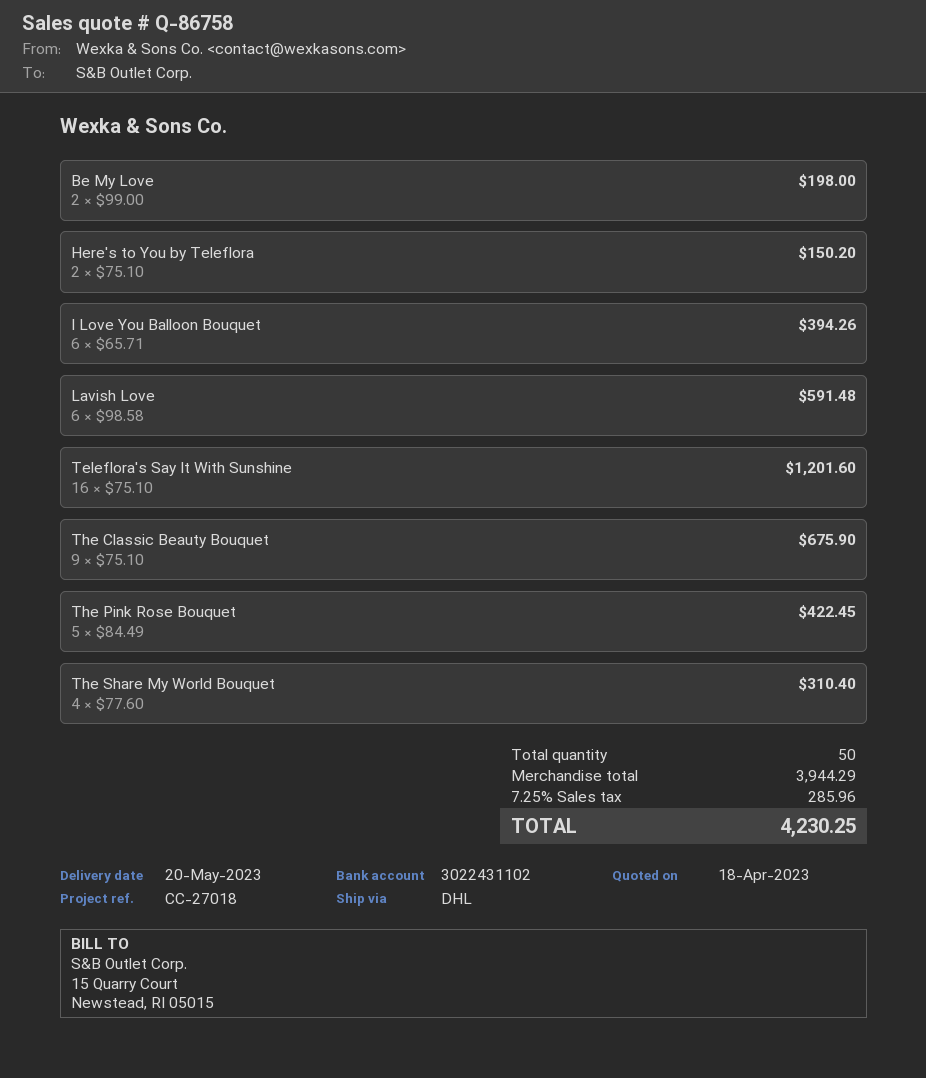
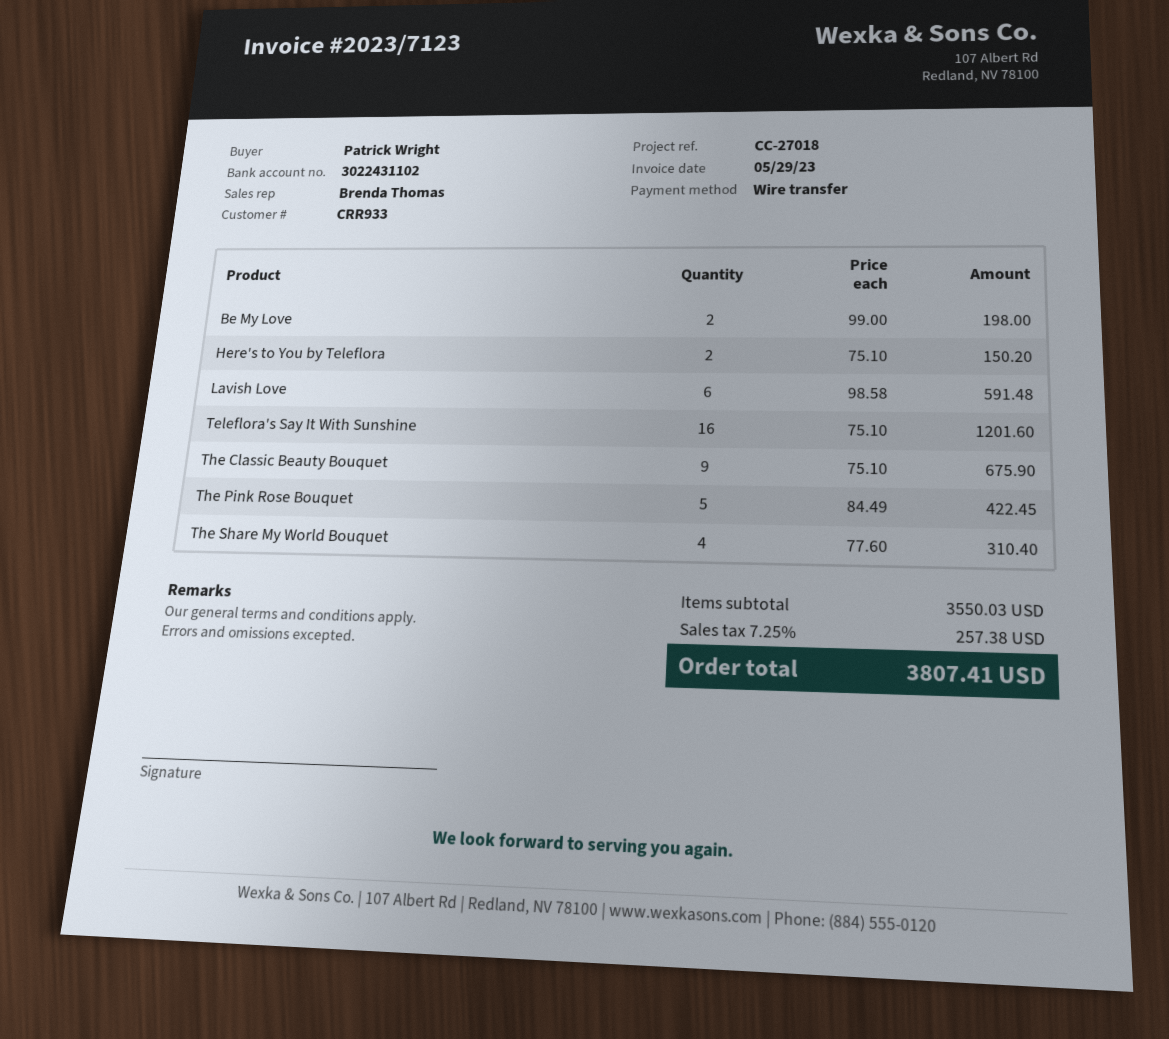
I Love You Balloon Bouquet: 6 x 65.71 = 394.26 -> none
subtotal: 3944.29 -> 3550.03
tax: 7.25% = 285.96 -> 7.25% = 257.38
total: 4230.25 -> 3807.41

